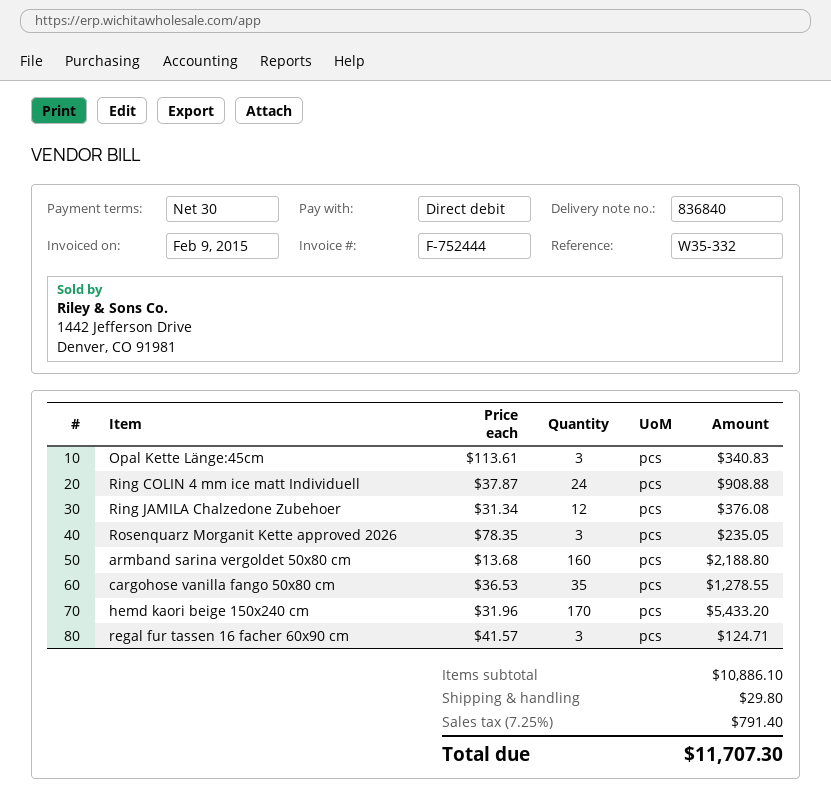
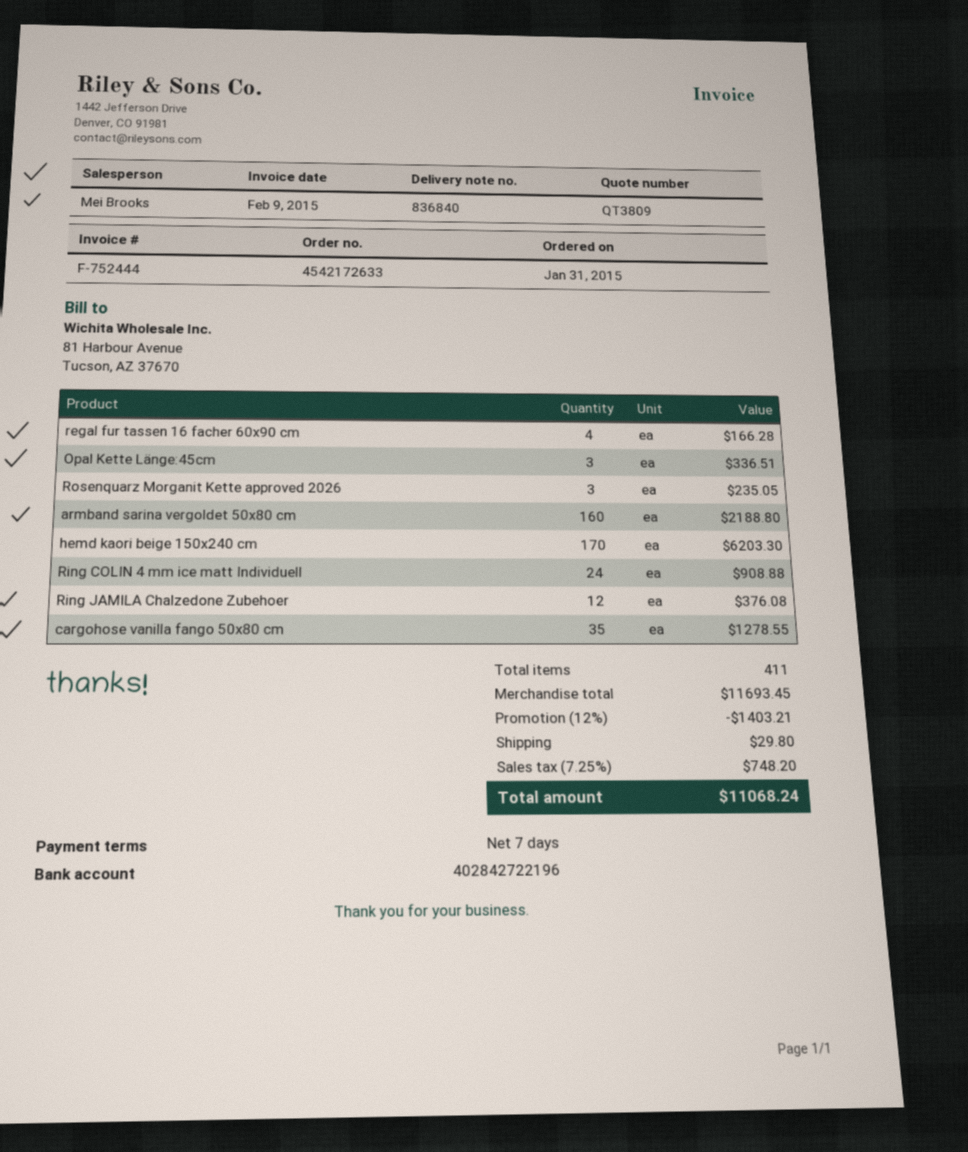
payment terms: 30 days -> 7 days
Opal Kette Länge:45cm: 3 for 340.83 -> 3 for 336.51
hemd kaori beige 150x240 cm: 170 for 5433.20 -> 170 for 6203.30
regal fur tassen 16 facher 60x90 cm: 3 for 124.71 -> 4 for 166.28
subtotal: 10886.10 -> 11693.45
discount: none -> 12% = 1403.21
tax: 7.25% = 791.40 -> 7.25% = 748.20
total: 11707.30 -> 11068.24

